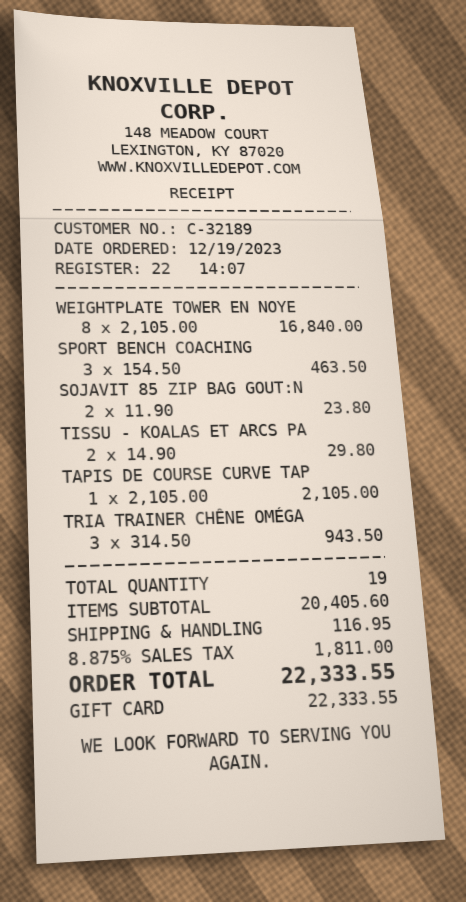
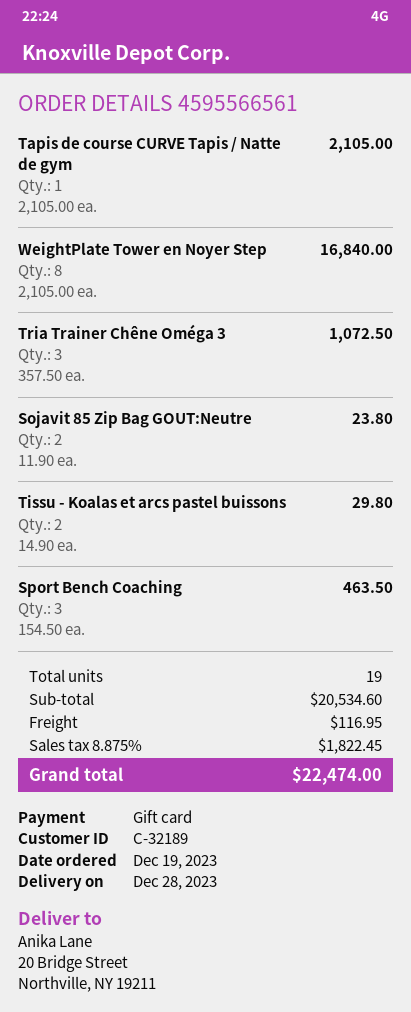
TRIA TRAINER CHÊNE OMÉGA: 3 x 314.50 = 943.50 -> 3 x 357.50 = 1072.50
subtotal: 20405.60 -> 20534.60
tax: 8.875% = 1811.00 -> 8.875% = 1822.45
total: 22333.55 -> 22474.00

